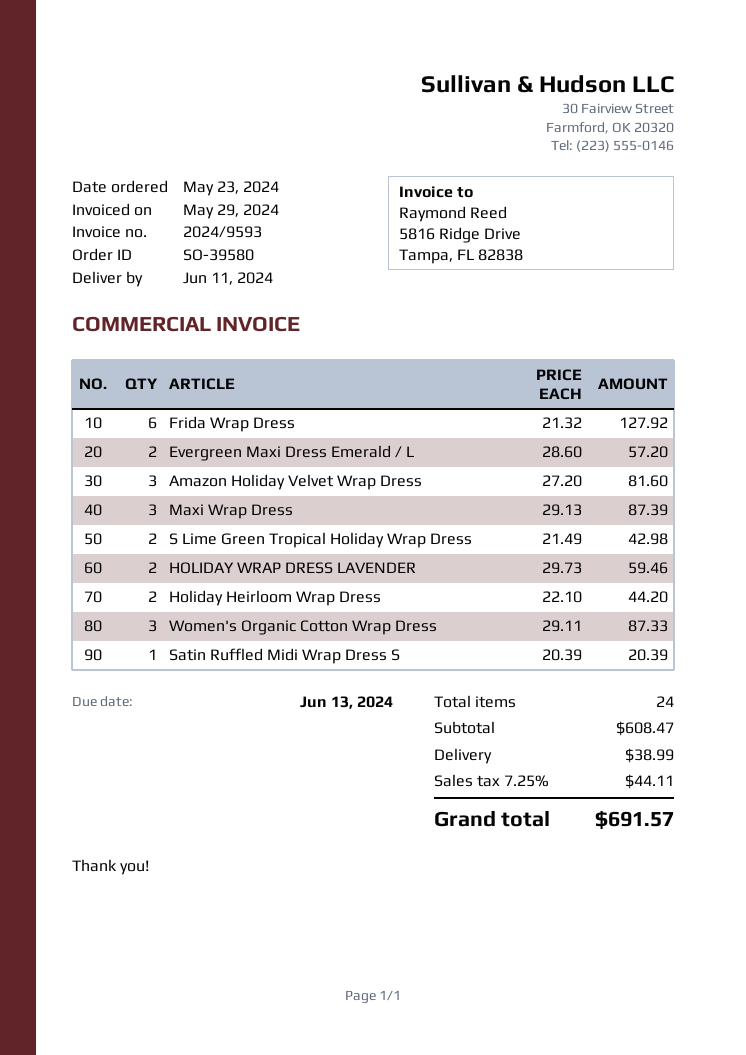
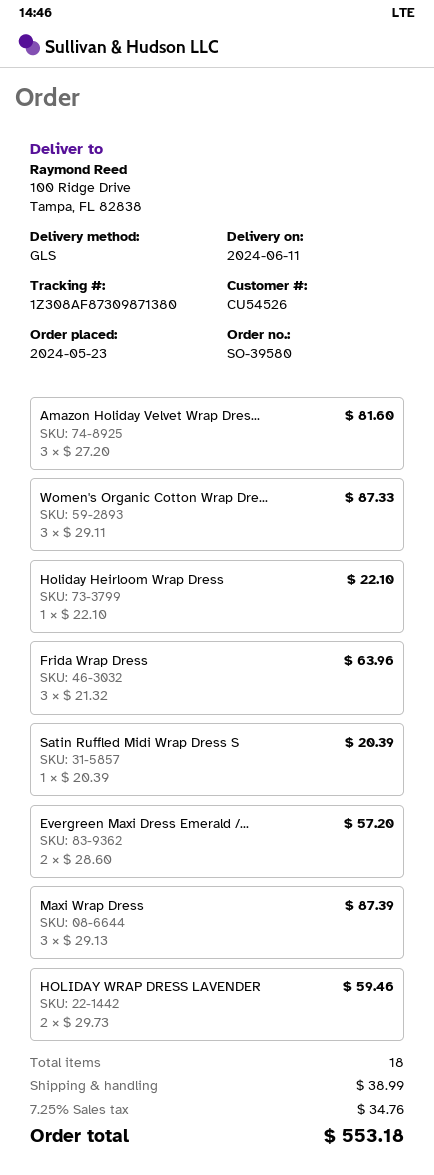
Frida Wrap Dress: 6 x 21.32 = 127.92 -> 3 x 21.32 = 63.96
S Lime Green Tropical Holiday Wrap Dress: 2 x 21.49 = 42.98 -> none
Holiday Heirloom Wrap Dress: 2 x 22.10 = 44.20 -> 1 x 22.10 = 22.10
total quantity: 24 -> 18
tax: 7.25% = 44.11 -> 7.25% = 34.76
total: 691.57 -> 553.18

